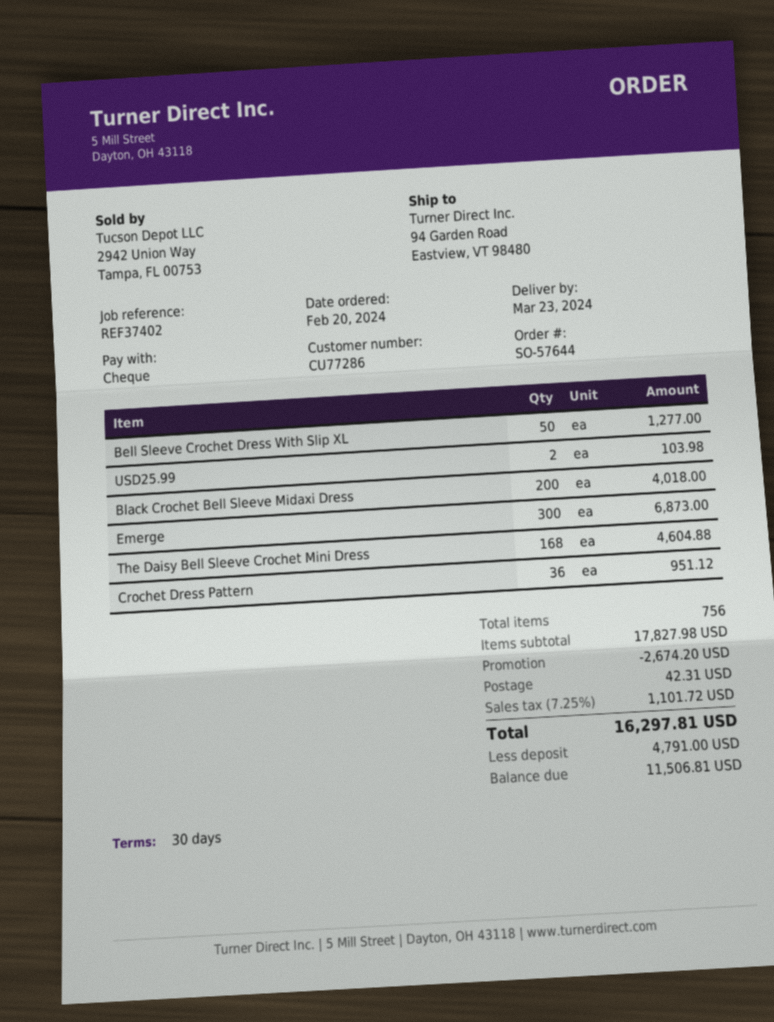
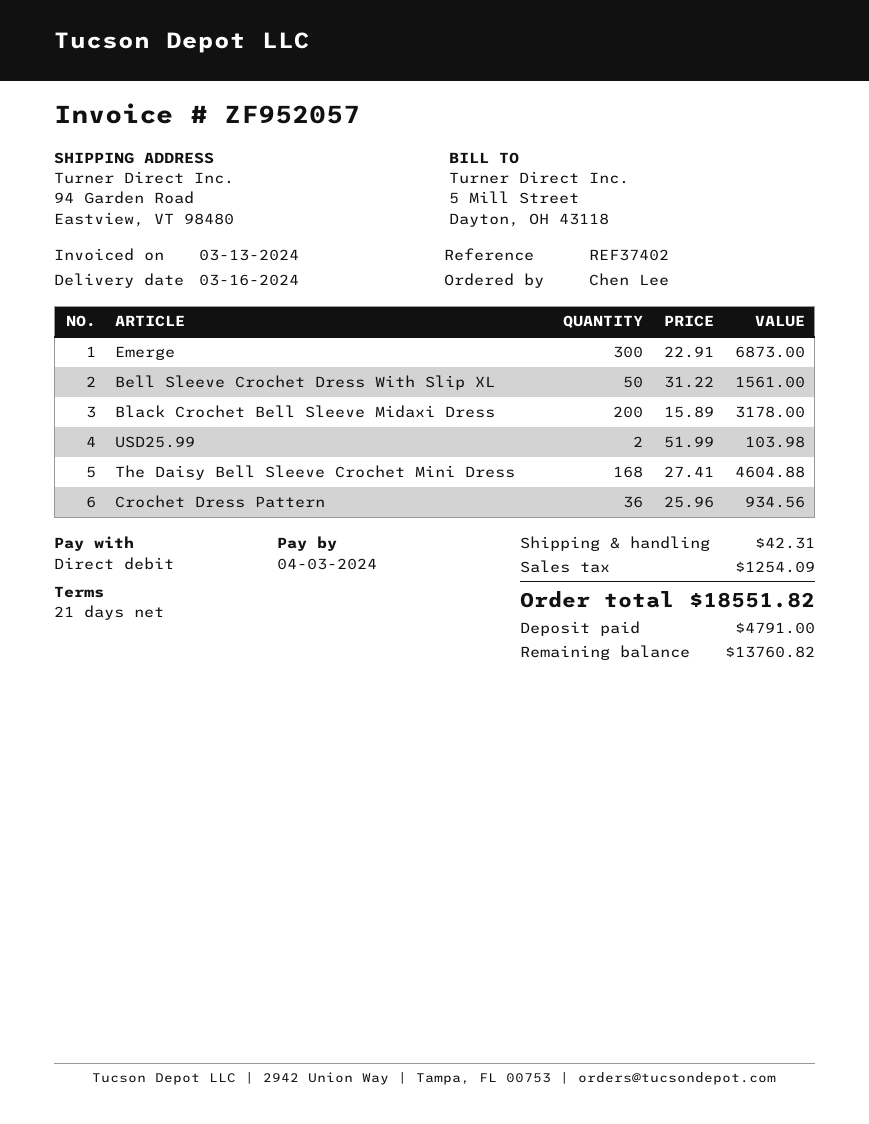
delivery date: 2024-03-23 -> 2024-03-16
payment terms: 30 days -> 21 days
payment method: cheque -> direct debit
Bell Sleeve Crochet Dress With Slip XL: 50 for 1277.00 -> 50 for 1561.00
Black Crochet Bell Sleeve Midaxi Dress: 200 for 4018.00 -> 200 for 3178.00
Crochet Dress Pattern: 36 for 951.12 -> 36 for 934.56
discount: 2674.20 -> none
tax: 1101.72 -> 1254.09
total: 16297.81 -> 18551.82
balance: 11506.81 -> 13760.82

